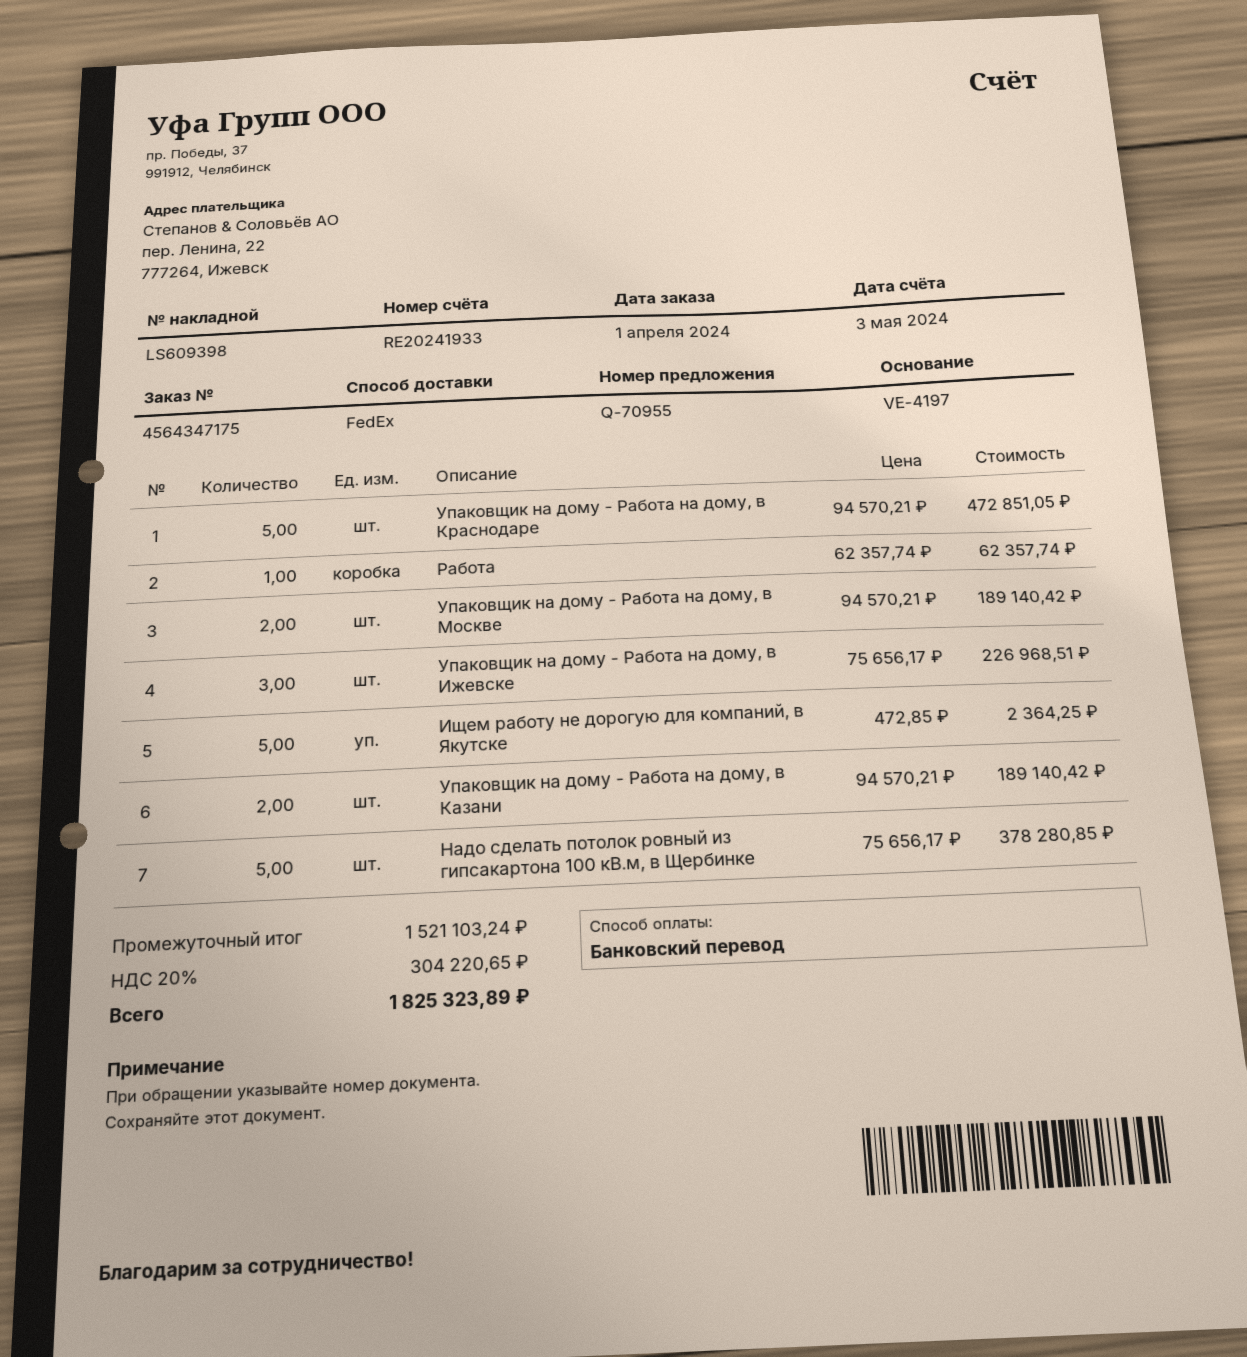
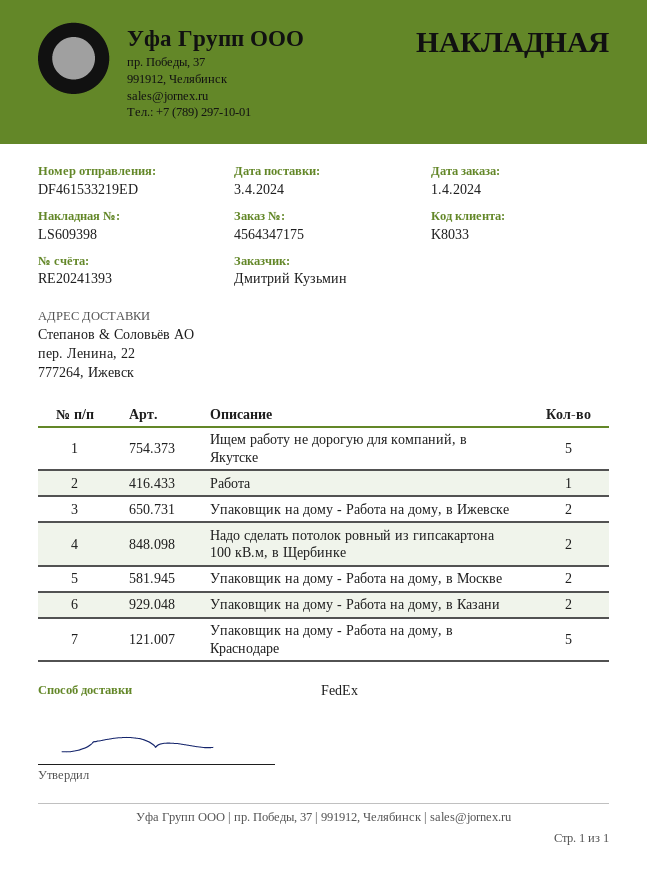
invoice number: RE20241933 -> RE20241393
Упаковщик на дому - Работа на дому, в Ижевске: 3 -> 2
Надо сделать потолок ровный из гипсакартона 100 кВ.м, в Щербинке: 5 -> 2

